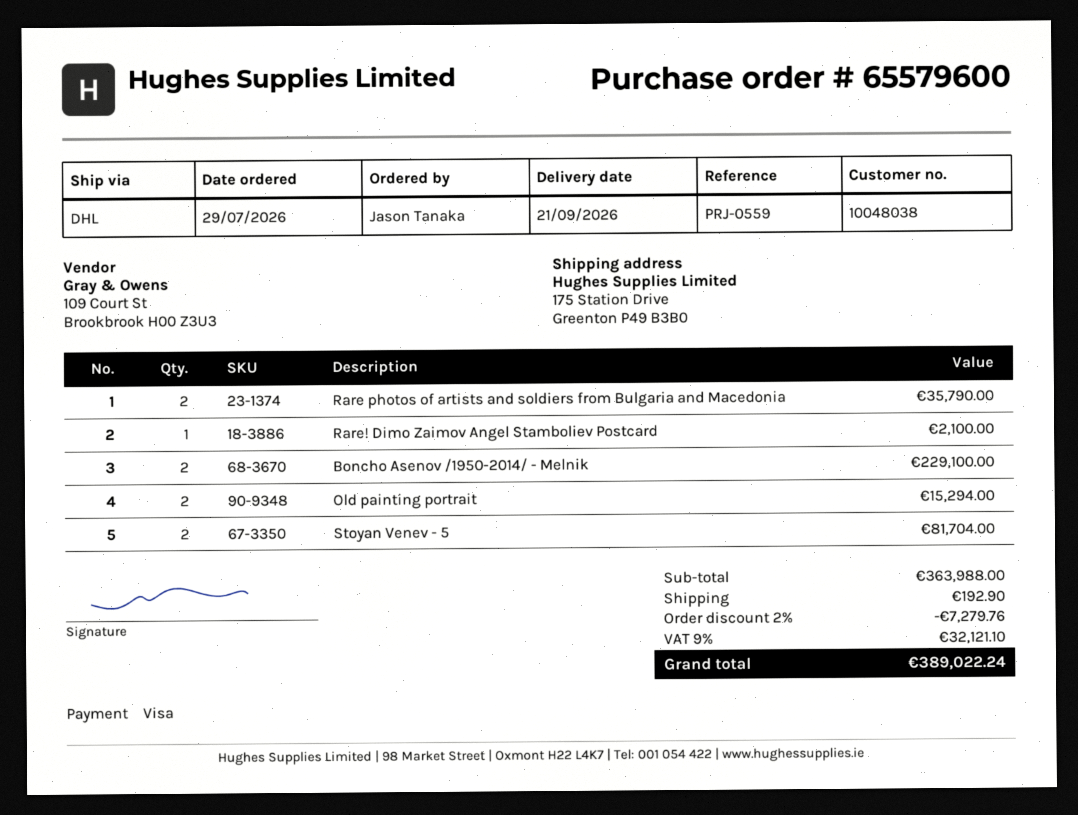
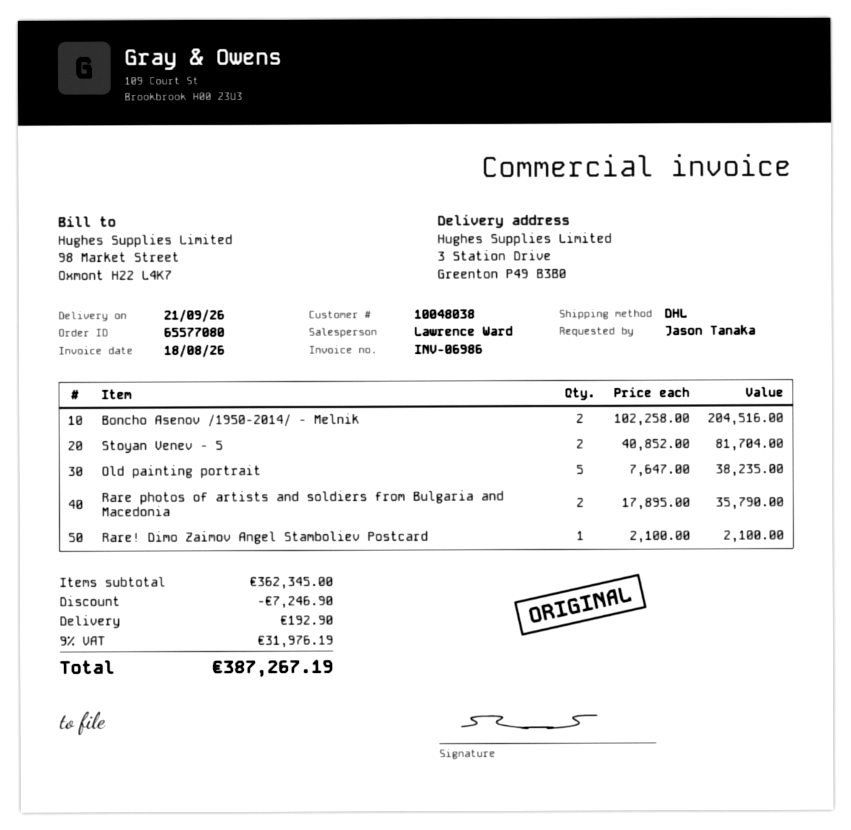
order number: 65579600 -> 65577080
ship to: 175 Station Drive, Greenton P49 B3B0 -> 3 Station Drive, Greenton P49 B3B0
Boncho Asenov /1950-2014/ - Melnik: 2 for 229100.00 -> 2 for 204516.00
Old painting portrait: 2 for 15294.00 -> 5 for 38235.00
subtotal: 363988.00 -> 362345.00
discount: 7279.76 -> 7246.90
tax: 9% = 32121.10 -> 9% = 31976.19
total: 389022.24 -> 387267.19

